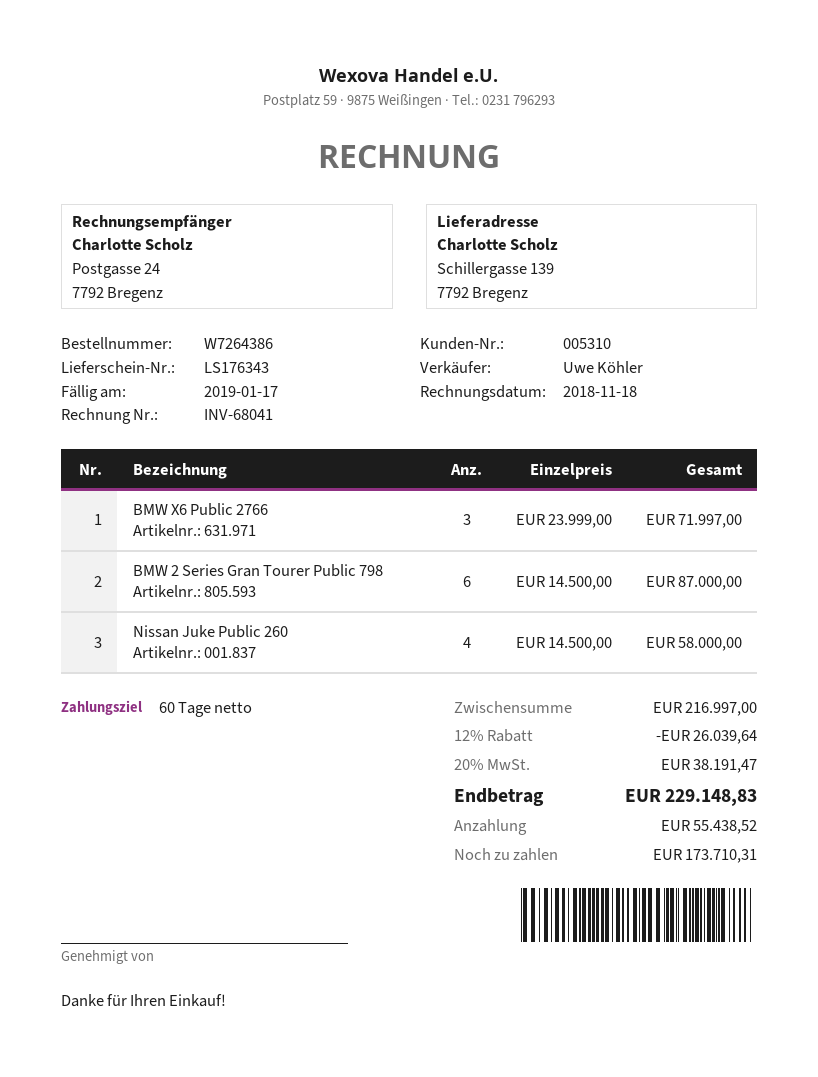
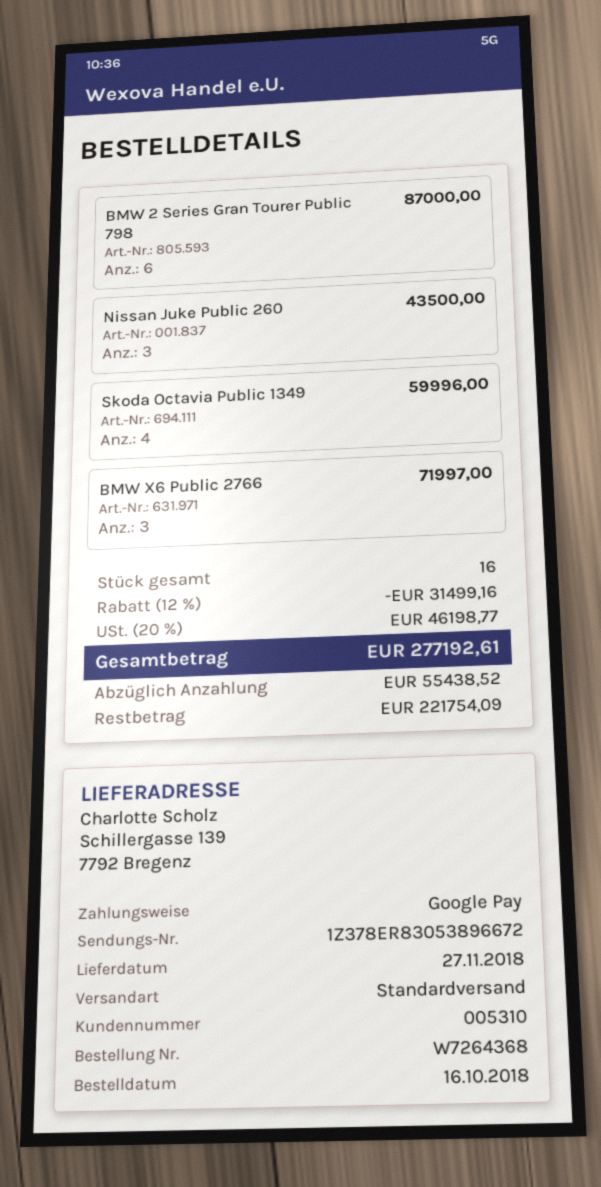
order number: W7264386 -> W7264368
Nissan Juke Public 260: 4 for 58000.00 -> 3 for 43500.00
Skoda Octavia Public 1349: none -> 4 for 59996.00
discount: 12% = 26039.64 -> 12% = 31499.16
tax: 20% = 38191.47 -> 20% = 46198.77
total: 229148.83 -> 277192.61
balance: 173710.31 -> 221754.09

